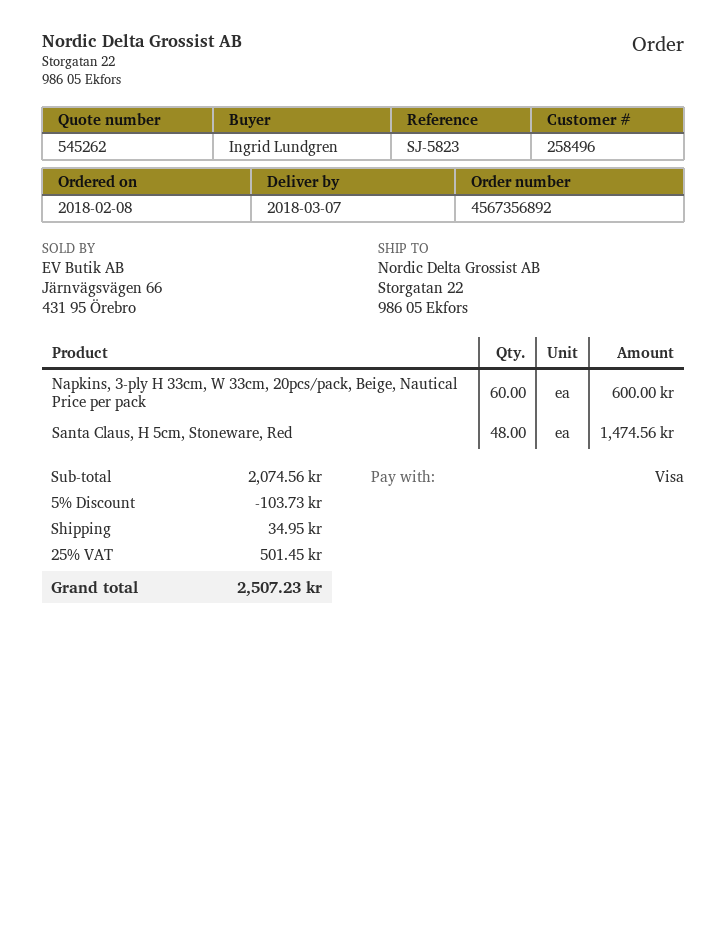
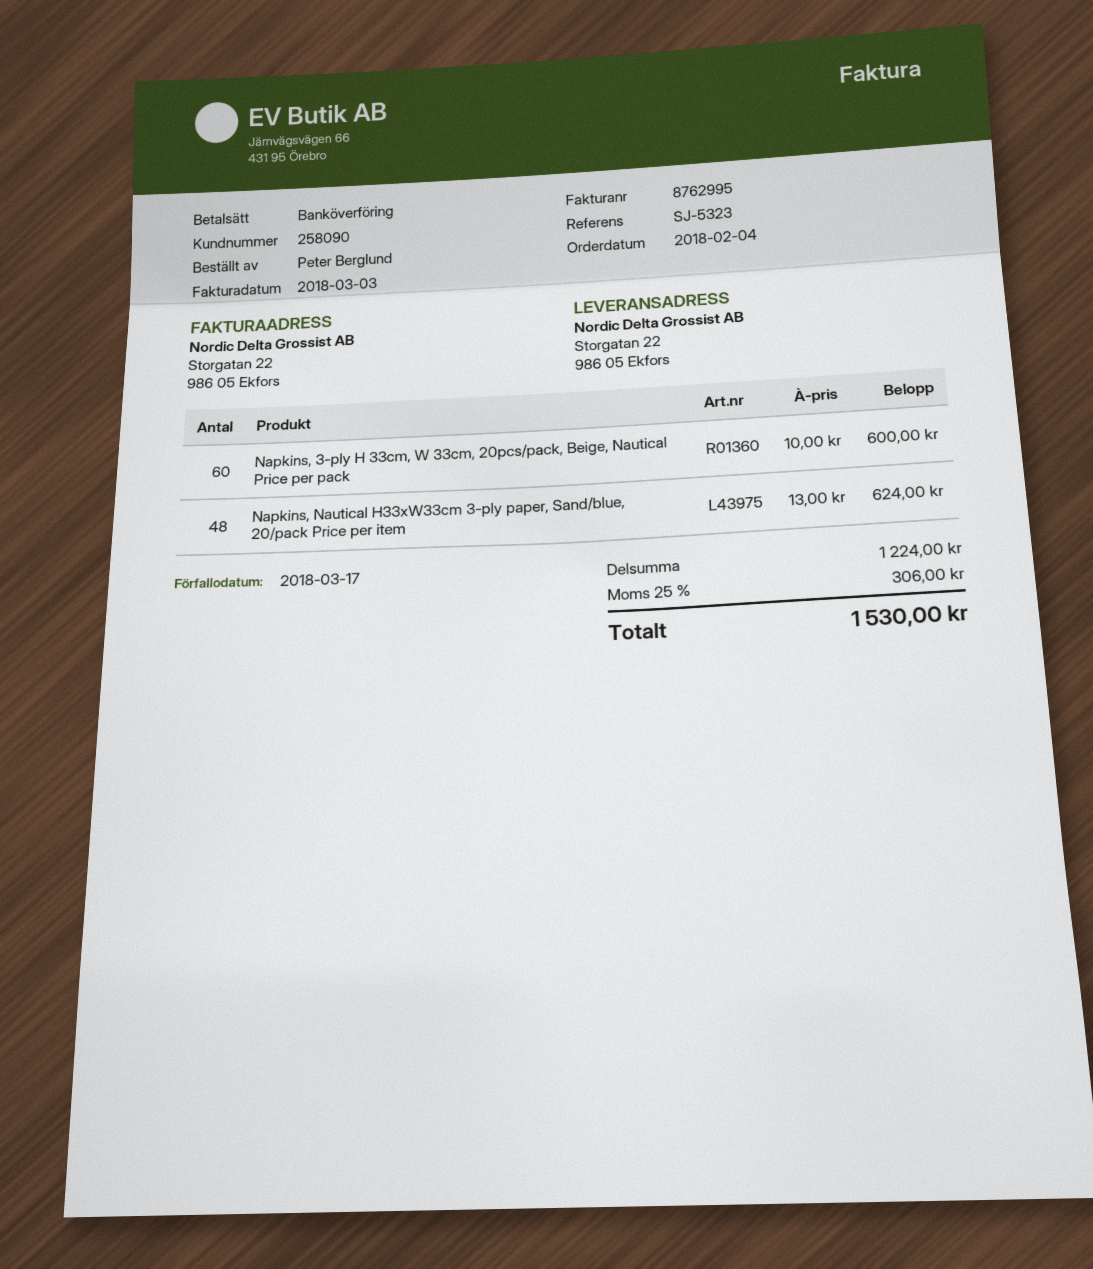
order date: 2018-02-08 -> 2018-02-04
customer number: 258496 -> 258090
reference: SJ-5823 -> SJ-5323
ordered by: Ingrid Lundgren -> Peter Berglund
payment method: Visa -> bank transfer
Santa Claus, H 5cm, Stoneware, Red: 48 for 1474.56 -> none
Napkins, Nautical H33xW33cm 3-ply paper, Sand/blue, 20/pack Price per item: none -> 48 for 624.00
subtotal: 2074.56 -> 1224.00
discount: 5% = 103.73 -> none
shipping: 34.95 -> none
tax: 25% = 501.45 -> 25% = 306.00
total: 2507.23 -> 1530.00

